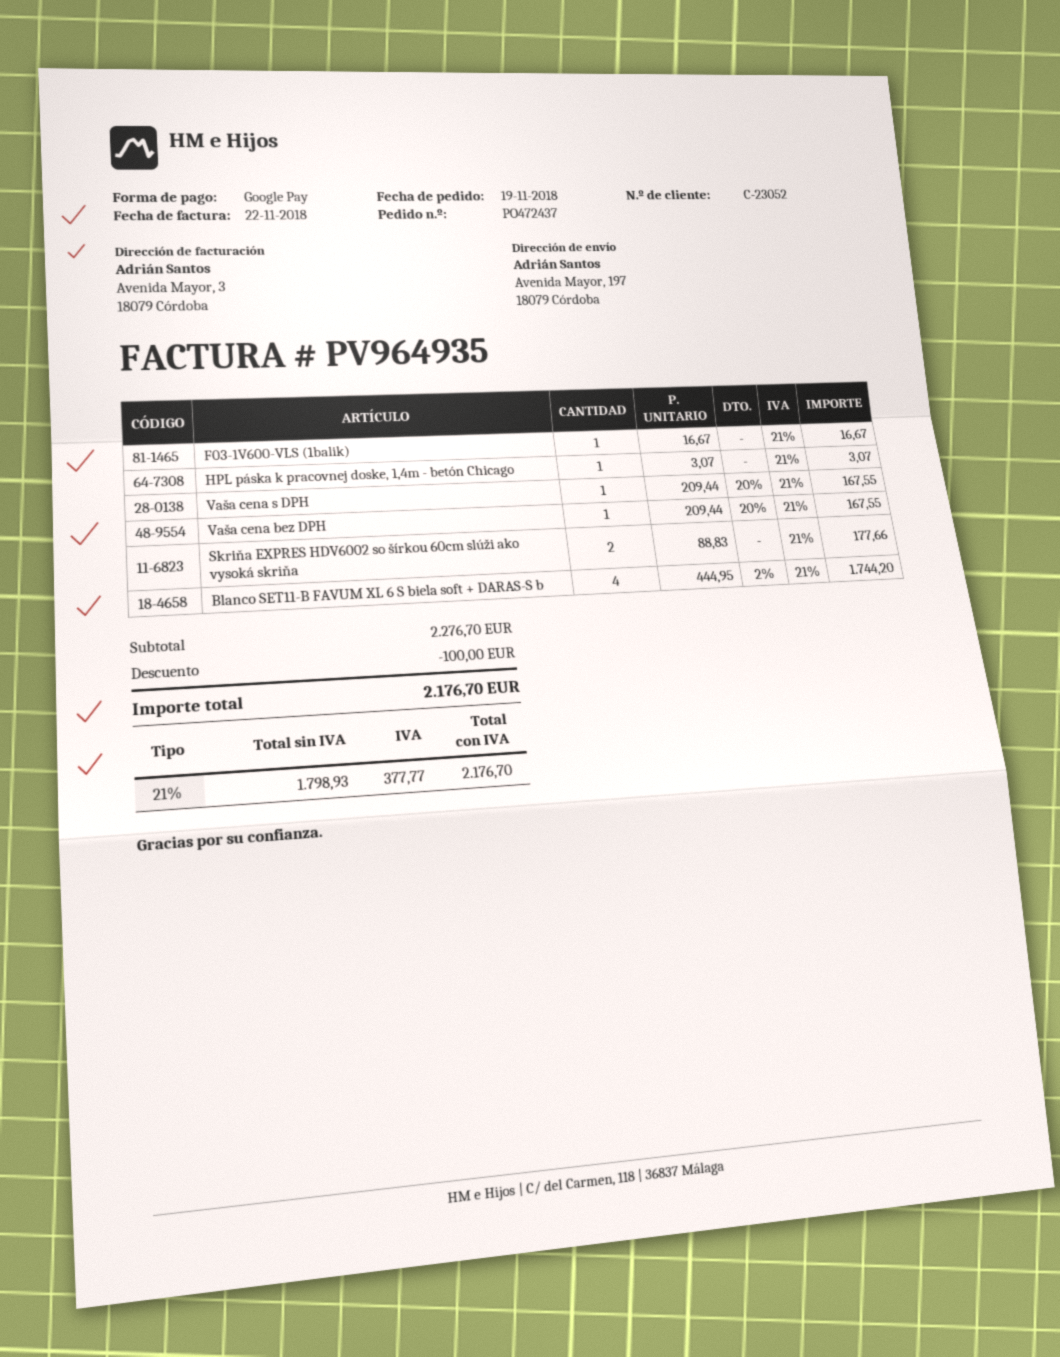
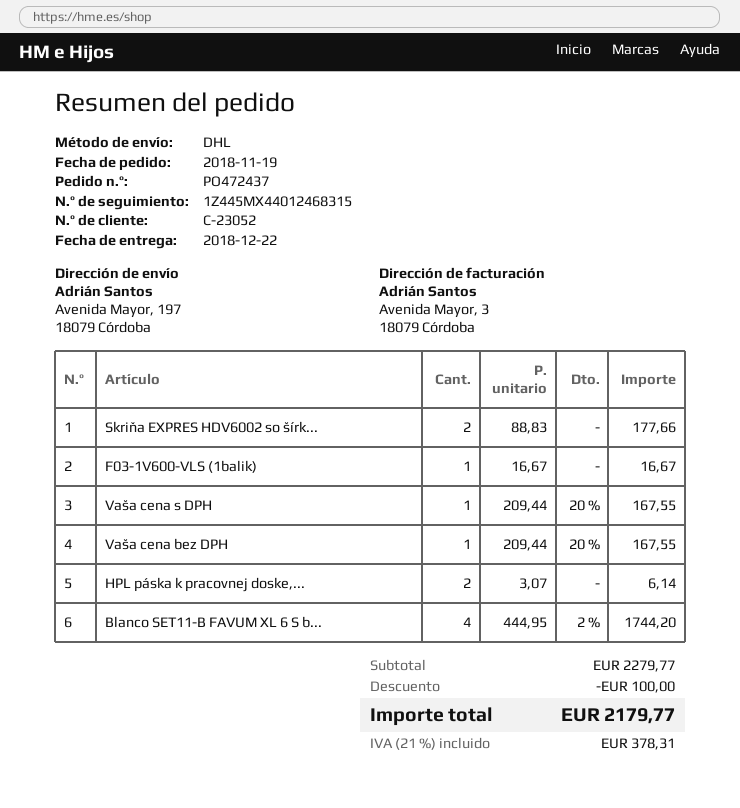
HPL páska k pracovnej doske, 1,4m - betón Chicago: 1 x 3.07 = 3.07 -> 2 x 3.07 = 6.14
subtotal: 2276.70 -> 2279.77
tax: 21% = 377.77 -> 21% = 378.31
total: 2176.70 -> 2179.77

